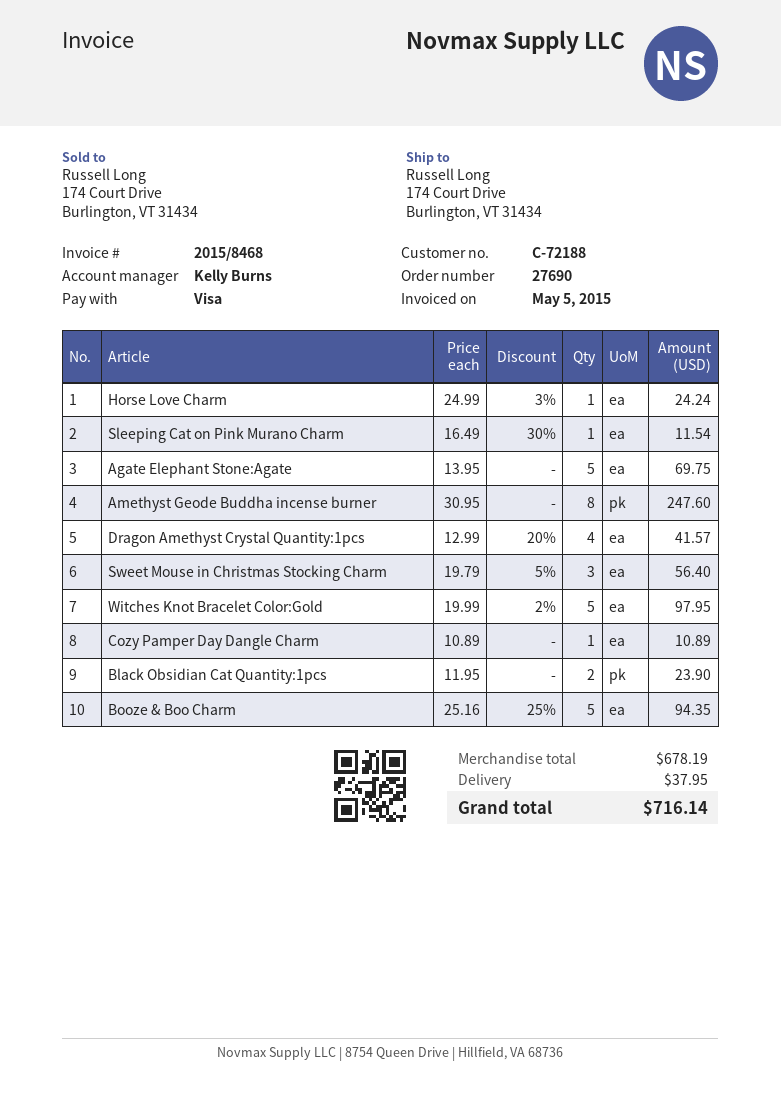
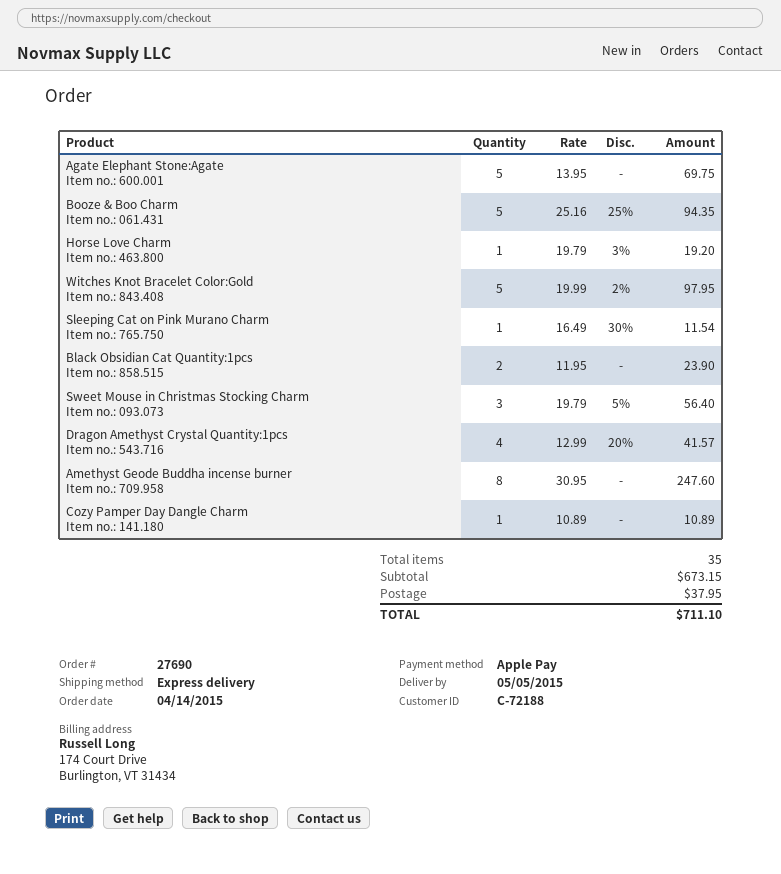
payment method: Visa -> Apple Pay
Horse Love Charm: 1 x 24.99 - 3% = 24.24 -> 1 x 19.79 - 3% = 19.20
subtotal: 678.19 -> 673.15
total: 716.14 -> 711.10

